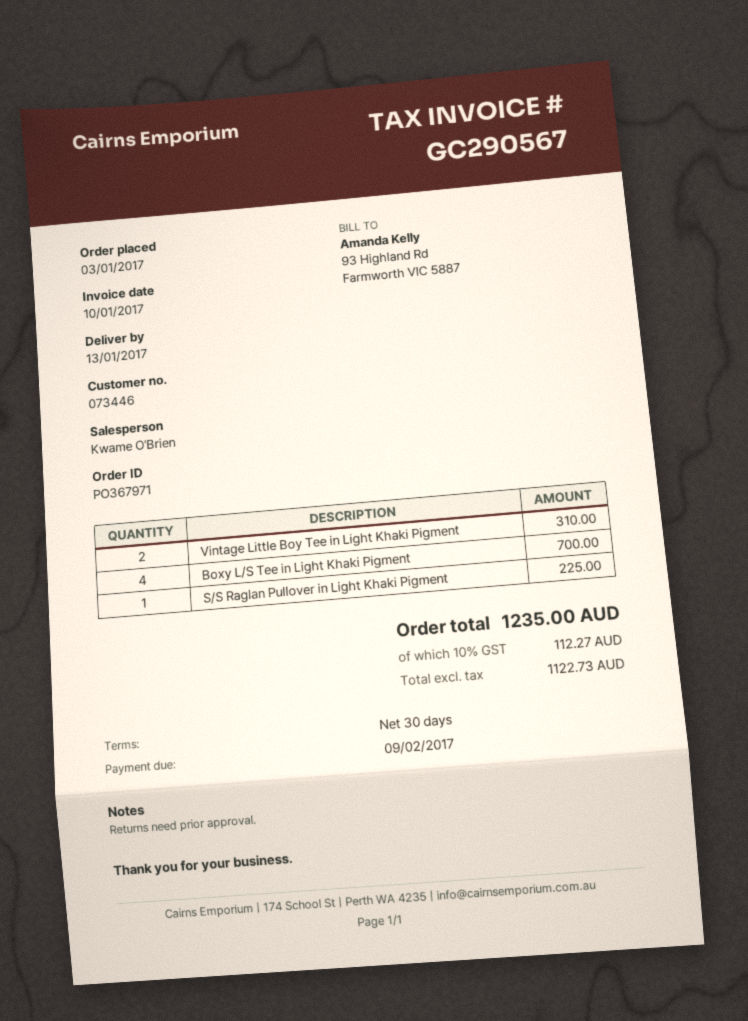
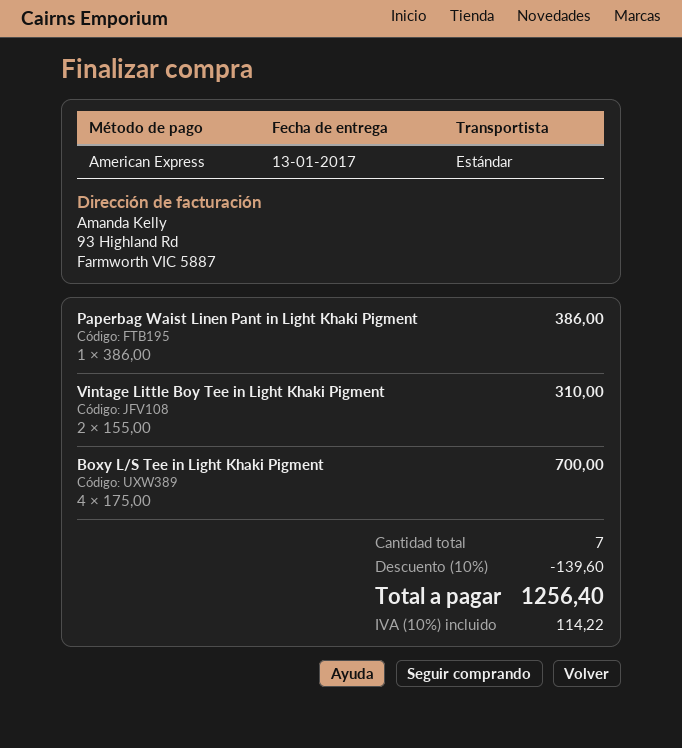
S/S Raglan Pullover in Light Khaki Pigment: 1 for 225.00 -> none
Paperbag Waist Linen Pant in Light Khaki Pigment: none -> 1 for 386.00
discount: none -> 10% = 139.60
tax: 10% = 112.27 -> 10% = 114.22
total: 1235.00 -> 1256.40

